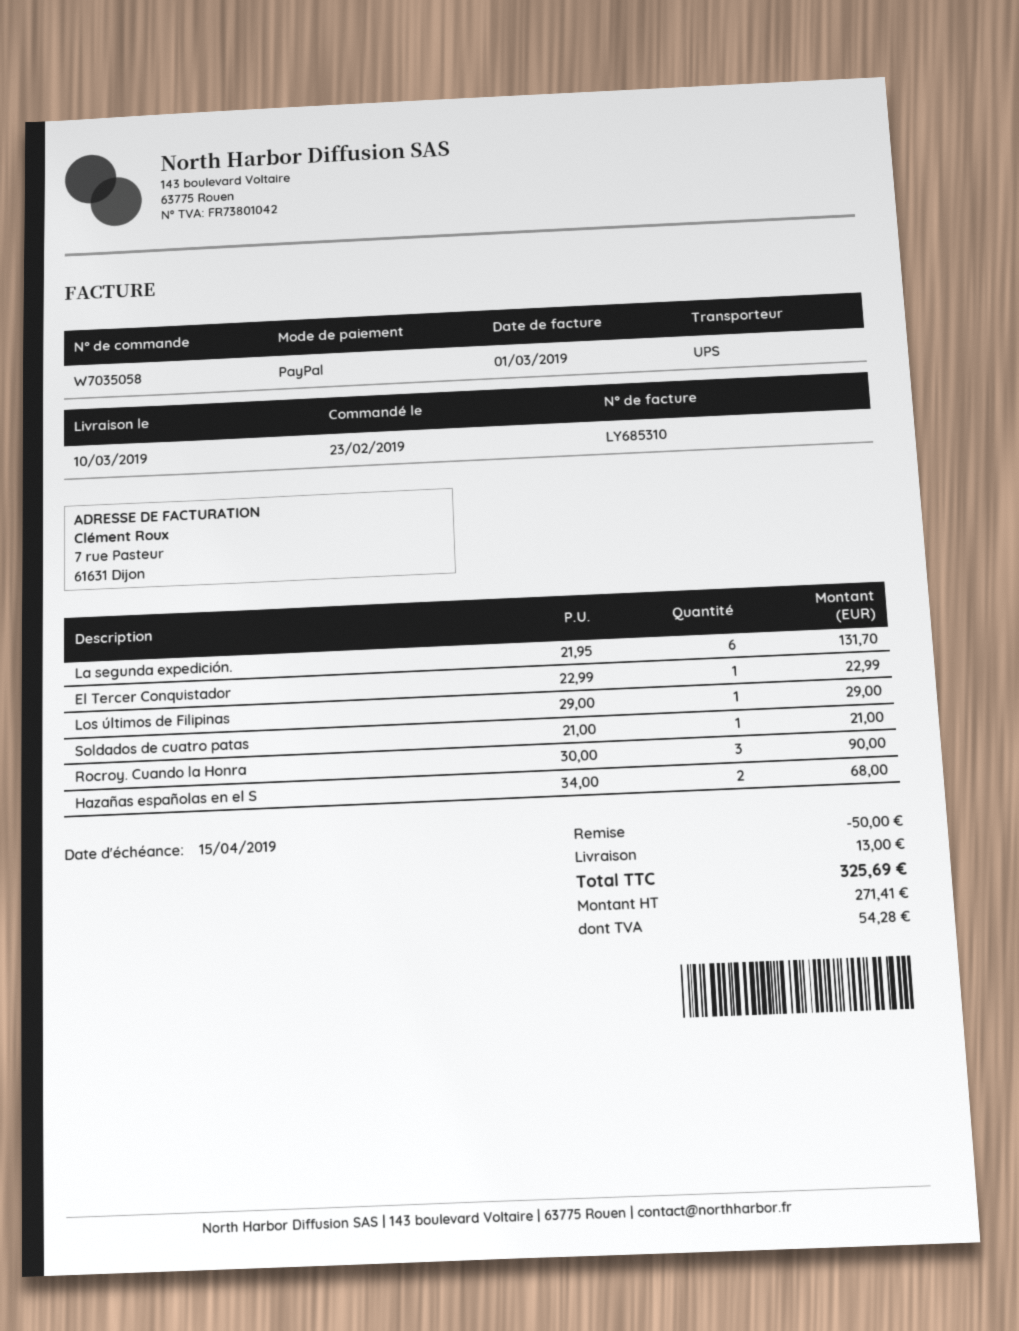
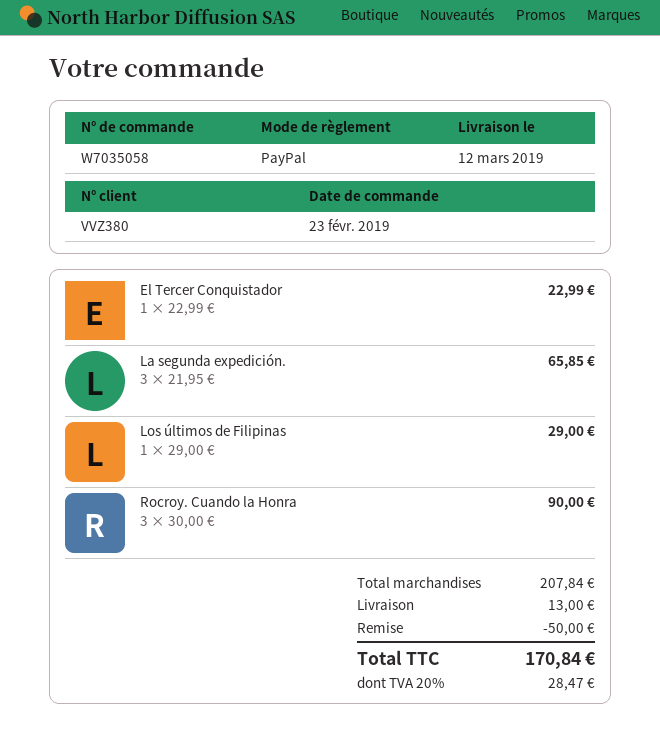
delivery date: 2019-03-10 -> 2019-03-12
La segunda expedición.: 6 x 21.95 = 131.70 -> 3 x 21.95 = 65.85
Soldados de cuatro patas: 1 x 21.00 = 21.00 -> none
Hazañas españolas en el S: 2 x 34.00 = 68.00 -> none
tax: 54.28 -> 28.47
total: 325.69 -> 170.84

